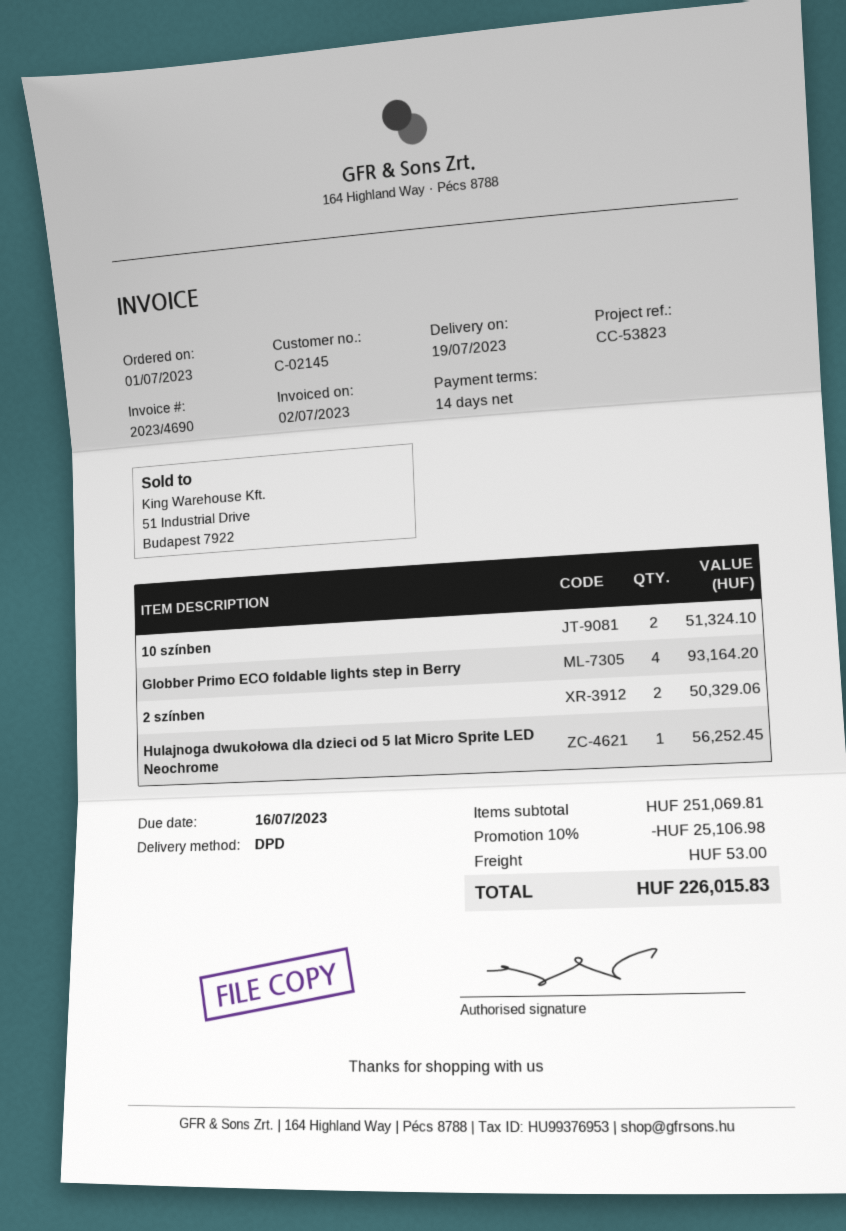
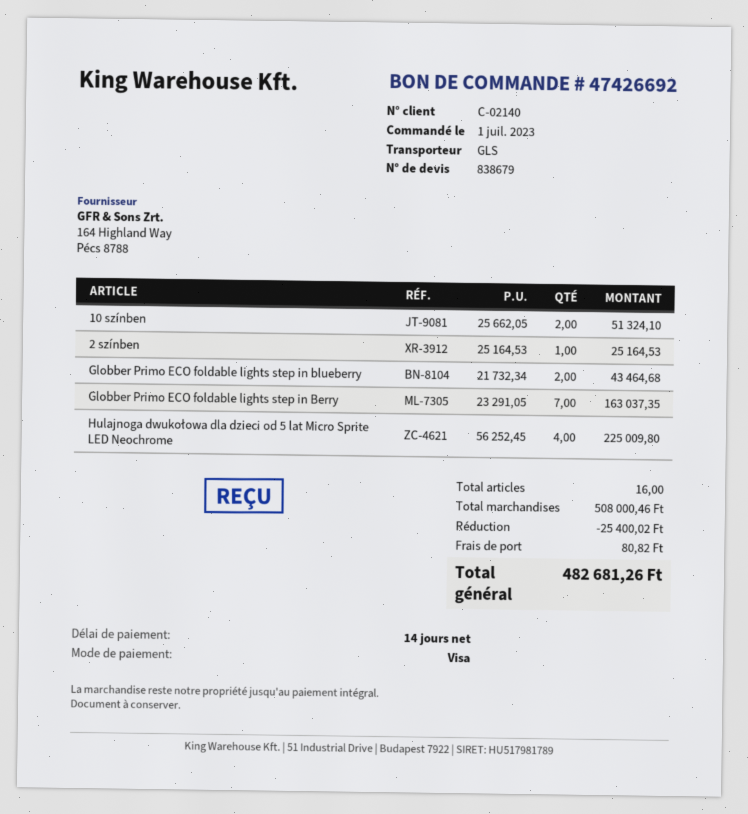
customer number: C-02145 -> C-02140
shipping method: DPD -> GLS
Globber Primo ECO foldable lights step in Berry: 4 for 93164.20 -> 7 for 163037.35
2 színben: 2 for 50329.06 -> 1 for 25164.53
Hulajnoga dwukołowa dla dzieci od 5 lat Micro Sprite LED Neochrome: 1 for 56252.45 -> 4 for 225009.80
Globber Primo ECO foldable lights step in blueberry: none -> 2 for 43464.68
subtotal: 251069.81 -> 508000.46
discount: 25106.98 -> 25400.02
shipping: 53.00 -> 80.82
total: 226015.83 -> 482681.26

